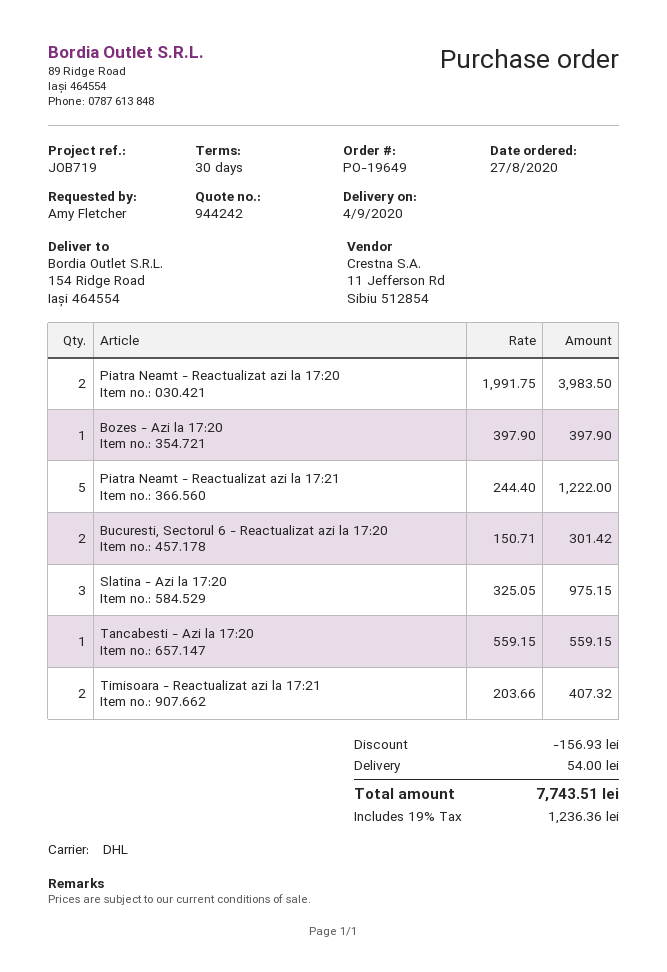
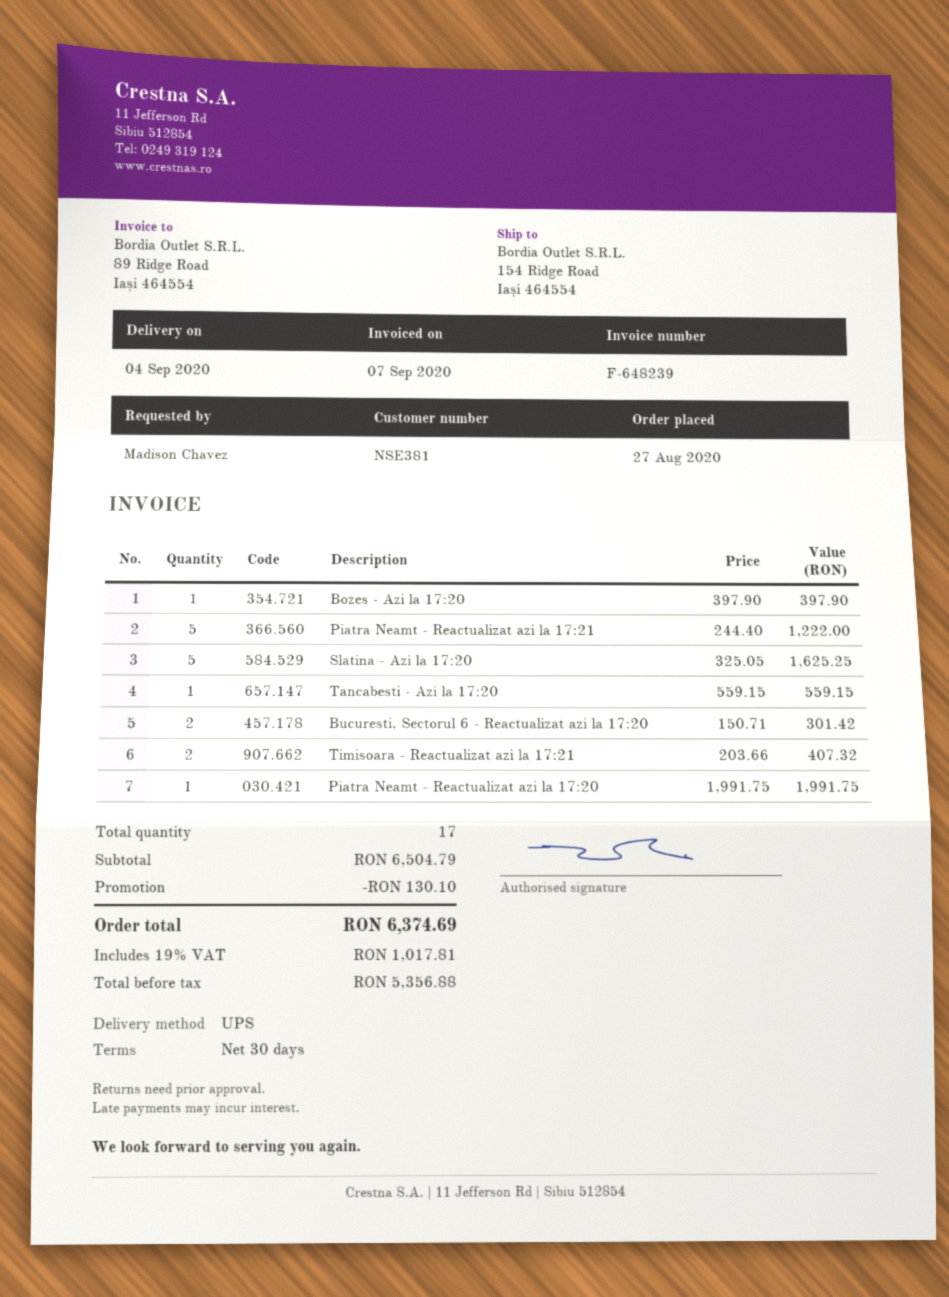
ordered by: Amy Fletcher -> Madison Chavez
shipping method: DHL -> UPS
Piatra Neamt - Reactualizat azi la 17:20: 2 x 1991.75 = 3983.50 -> 1 x 1991.75 = 1991.75
Slatina - Azi la 17:20: 3 x 325.05 = 975.15 -> 5 x 325.05 = 1625.25
discount: 156.93 -> 130.10
shipping: 54.00 -> none
tax: 19% = 1236.36 -> 19% = 1017.81
total: 7743.51 -> 6374.69

